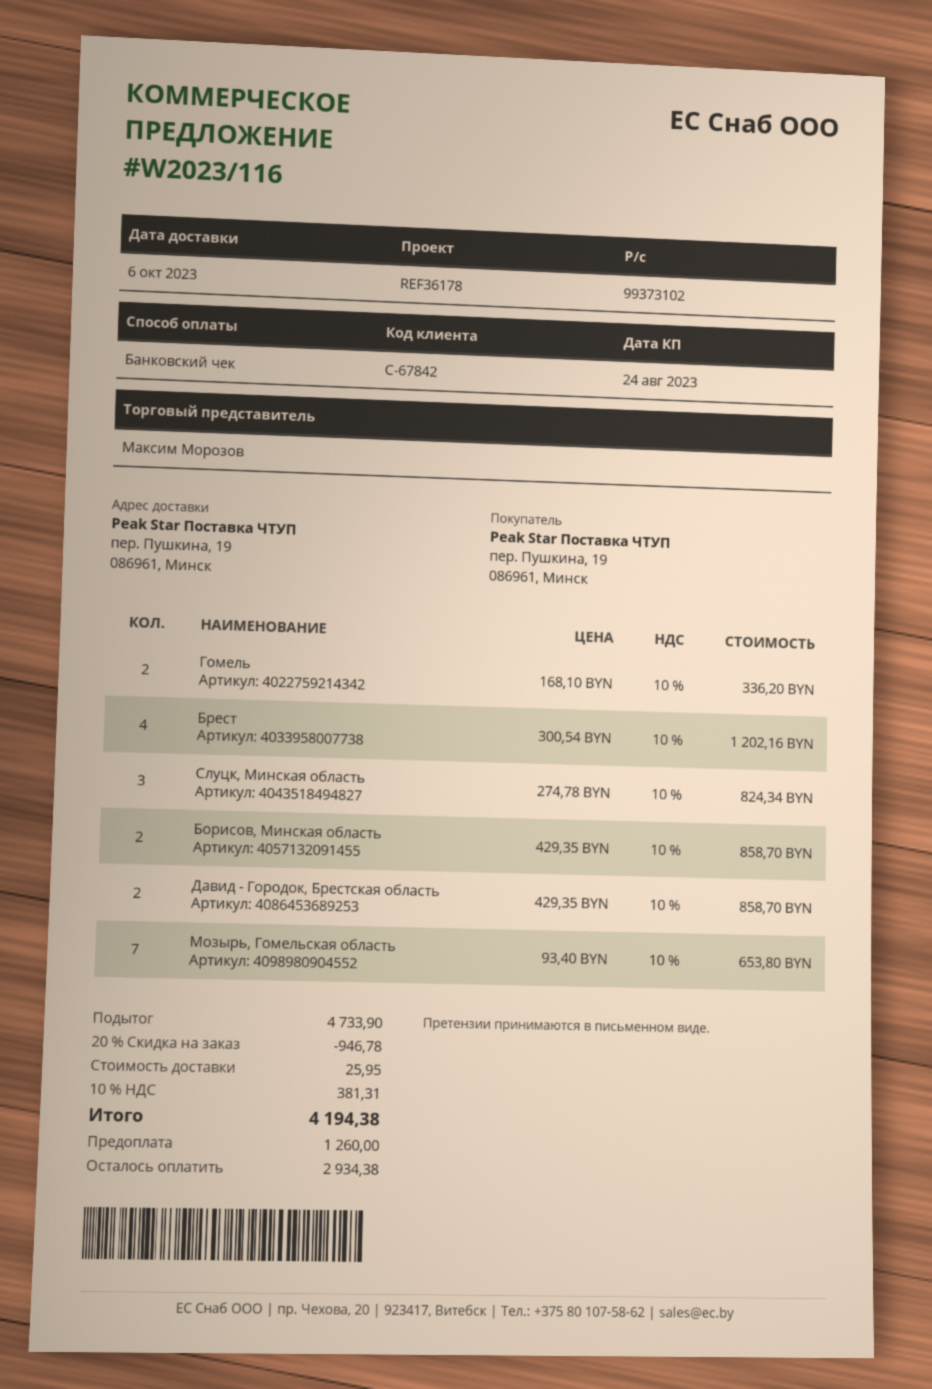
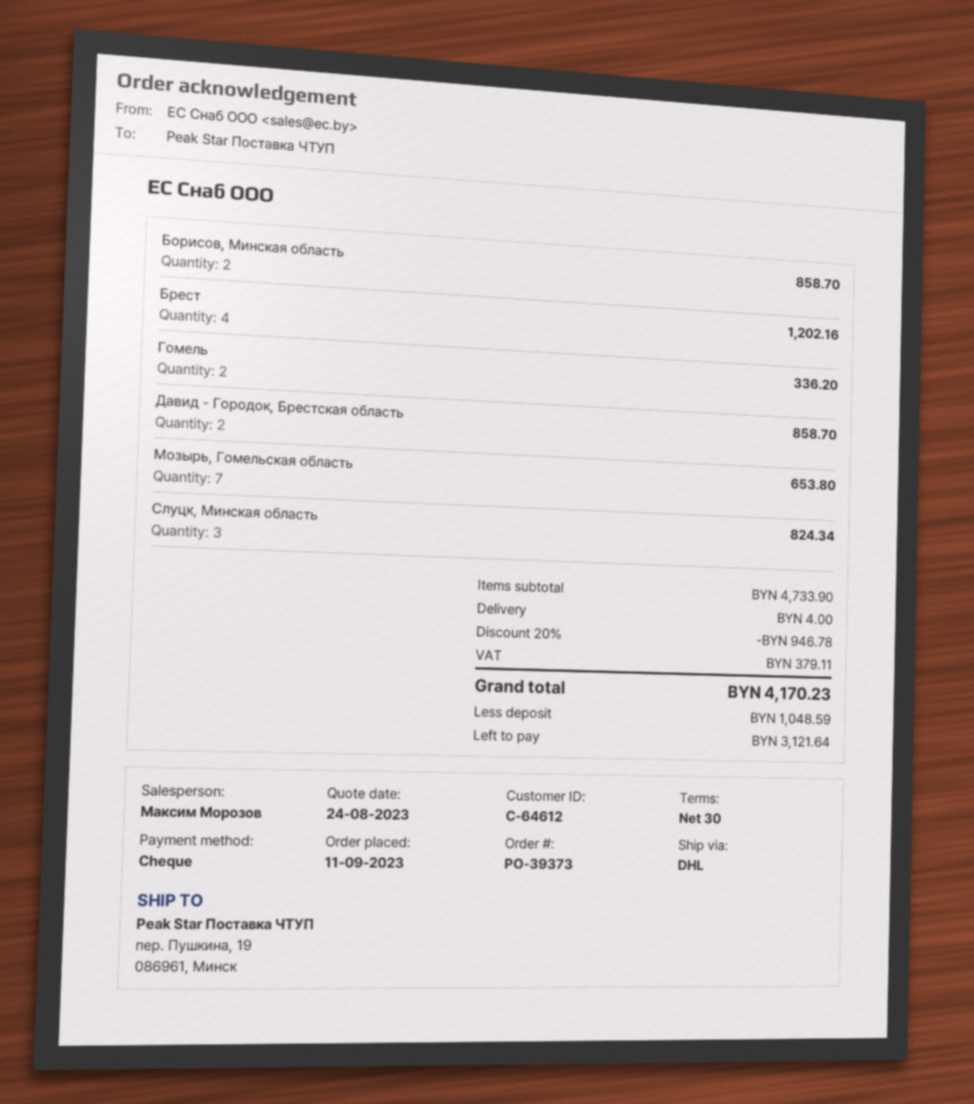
customer number: C-67842 -> C-64612
shipping: 25.95 -> 4.00
tax: 381.31 -> 379.11
total: 4194.38 -> 4170.23
deposit: 1260.00 -> 1048.59
balance: 2934.38 -> 3121.64

